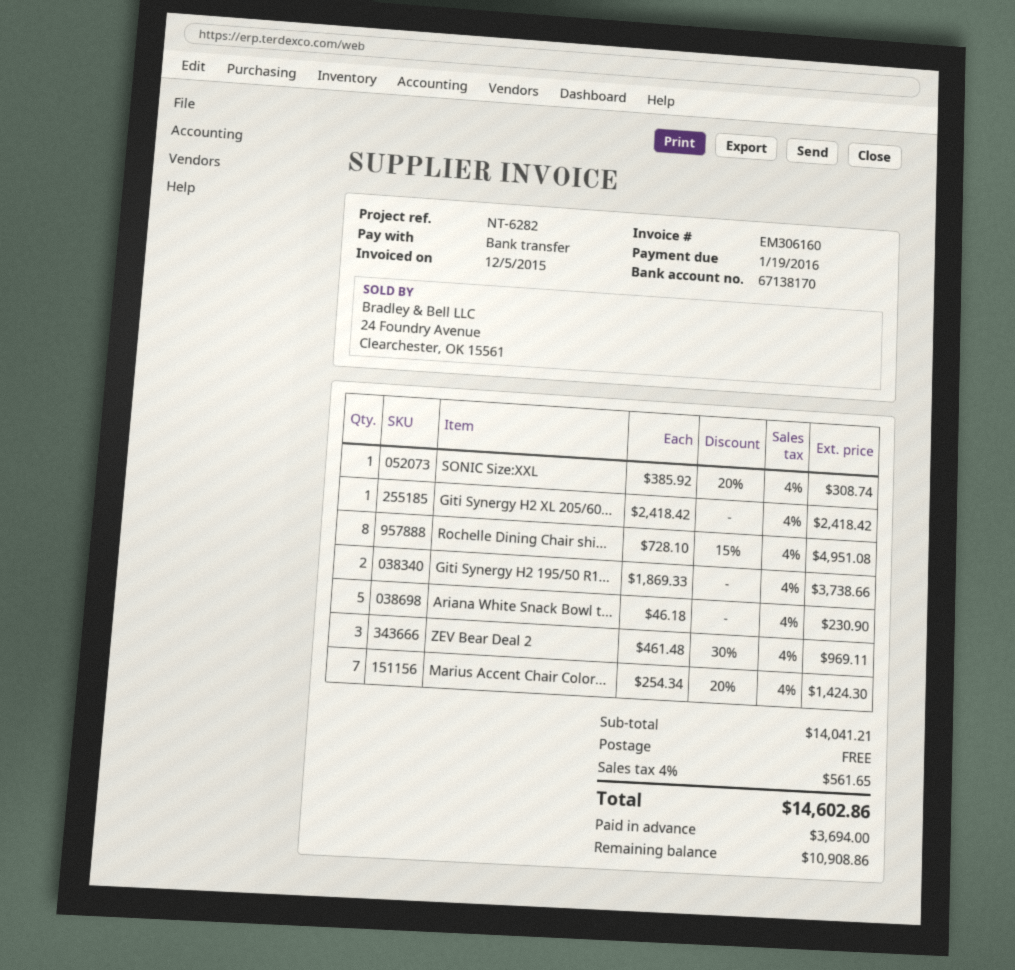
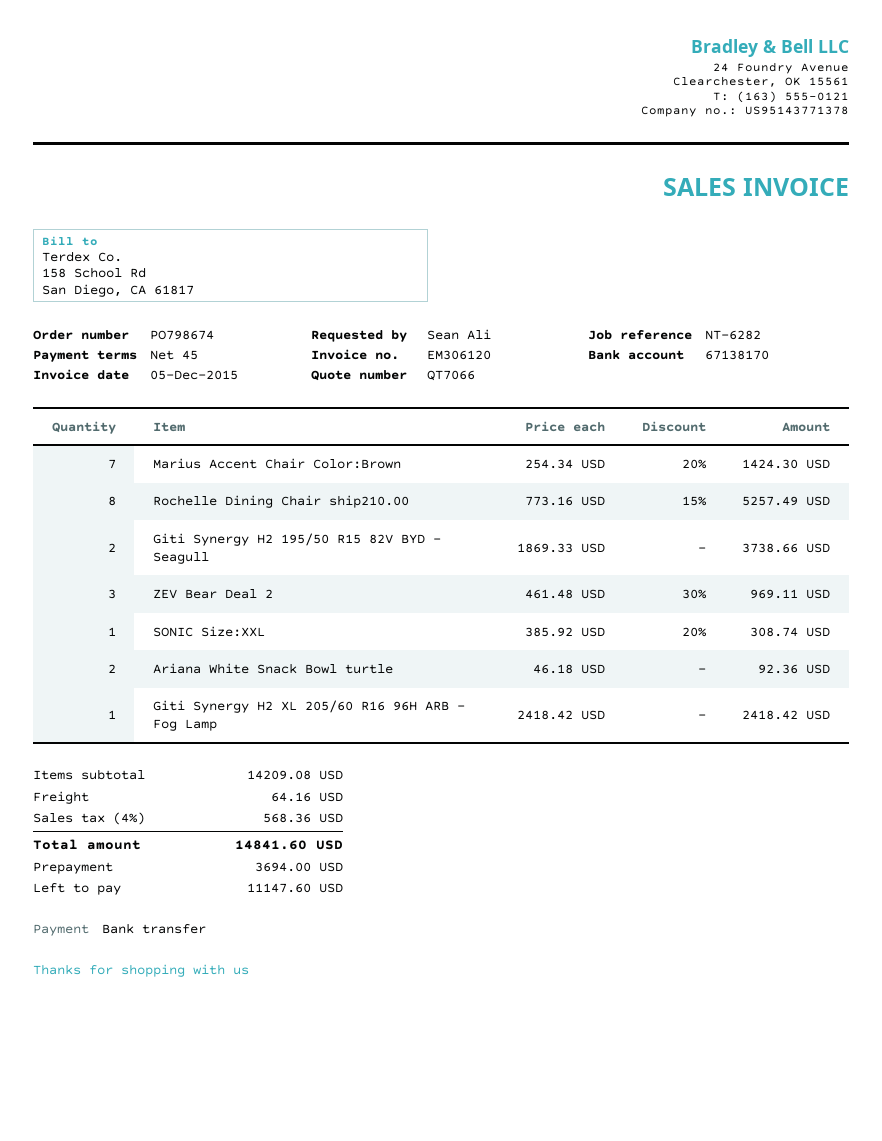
invoice number: EM306160 -> EM306120
Rochelle Dining Chair shi...: 8 x 728.10 - 15% = 4951.08 -> 8 x 773.16 - 15% = 5257.49
Ariana White Snack Bowl t...: 5 x 46.18 = 230.90 -> 2 x 46.18 = 92.36
subtotal: 14041.21 -> 14209.08
shipping: 0.00 -> 64.16
tax: 4% = 561.65 -> 4% = 568.36
total: 14602.86 -> 14841.60
balance: 10908.86 -> 11147.60

